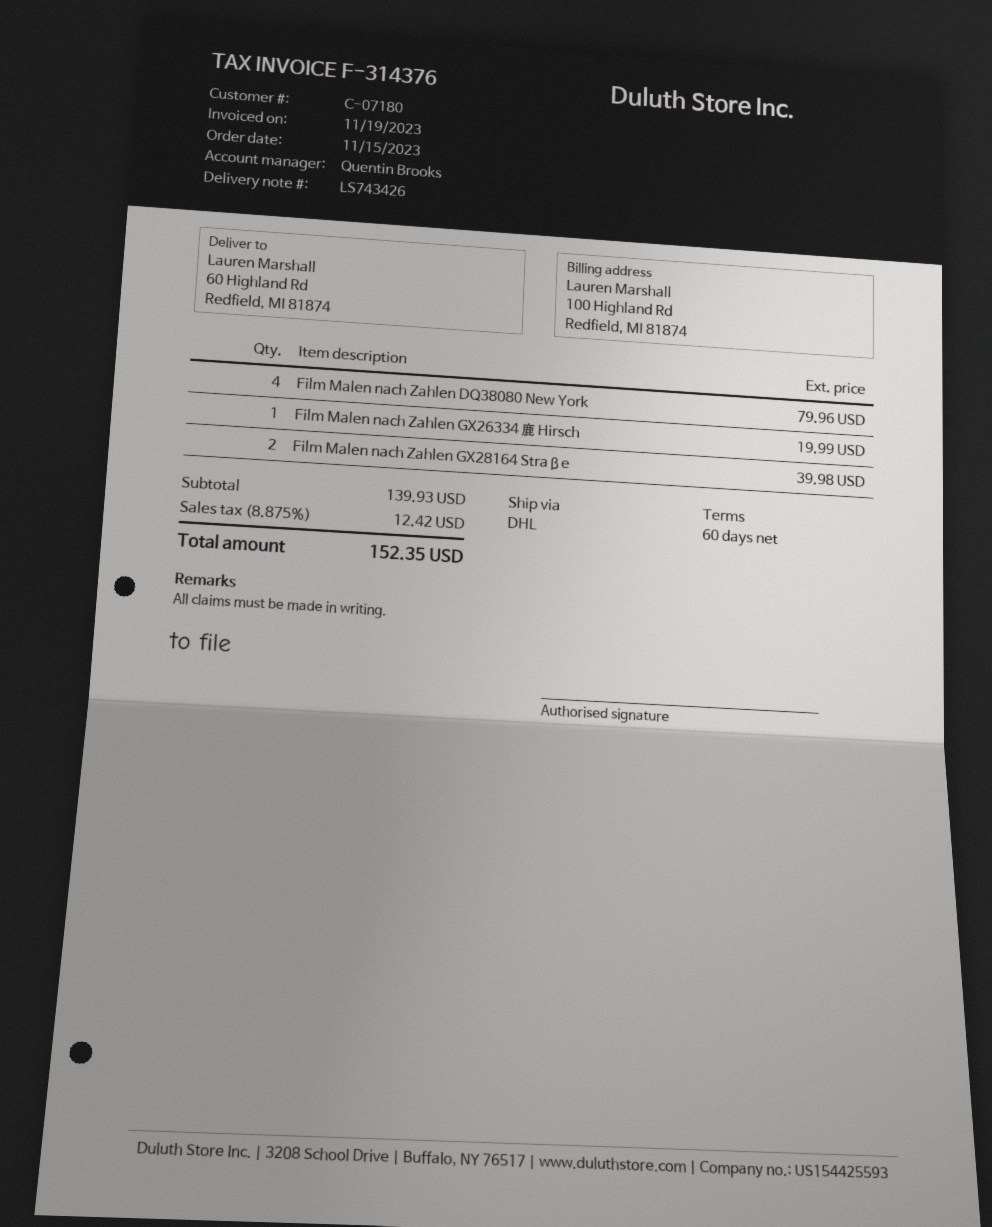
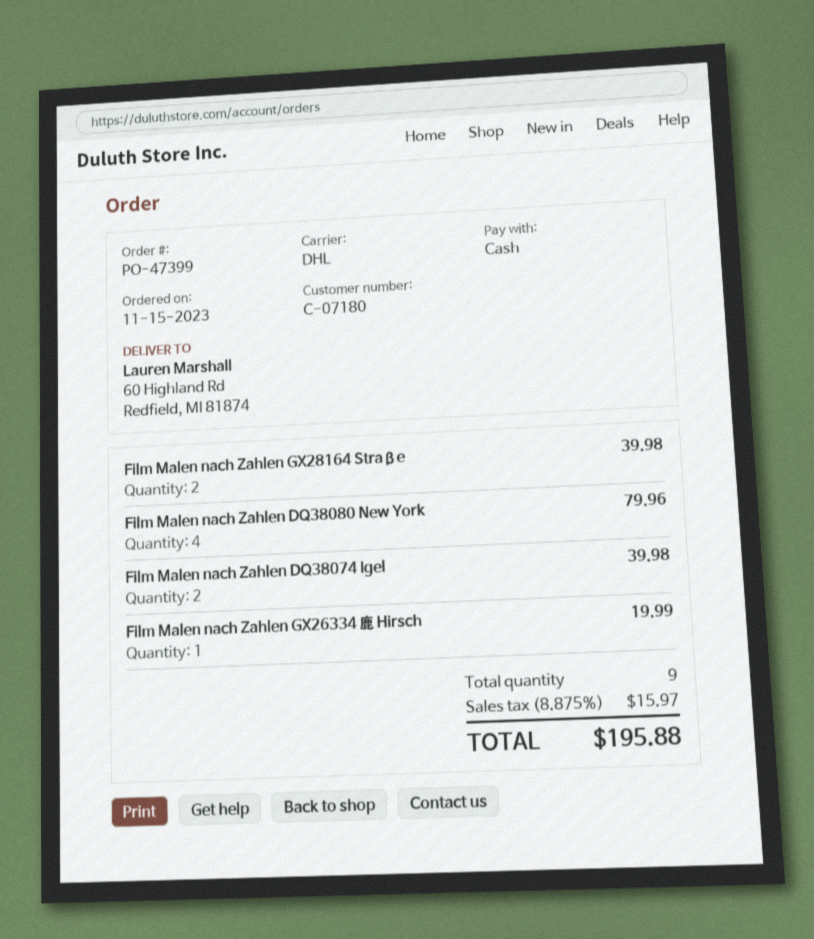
Film Malen nach Zahlen DQ38074 Igel: none -> 2 for 39.98
tax: 8.875% = 12.42 -> 8.875% = 15.97
total: 152.35 -> 195.88

